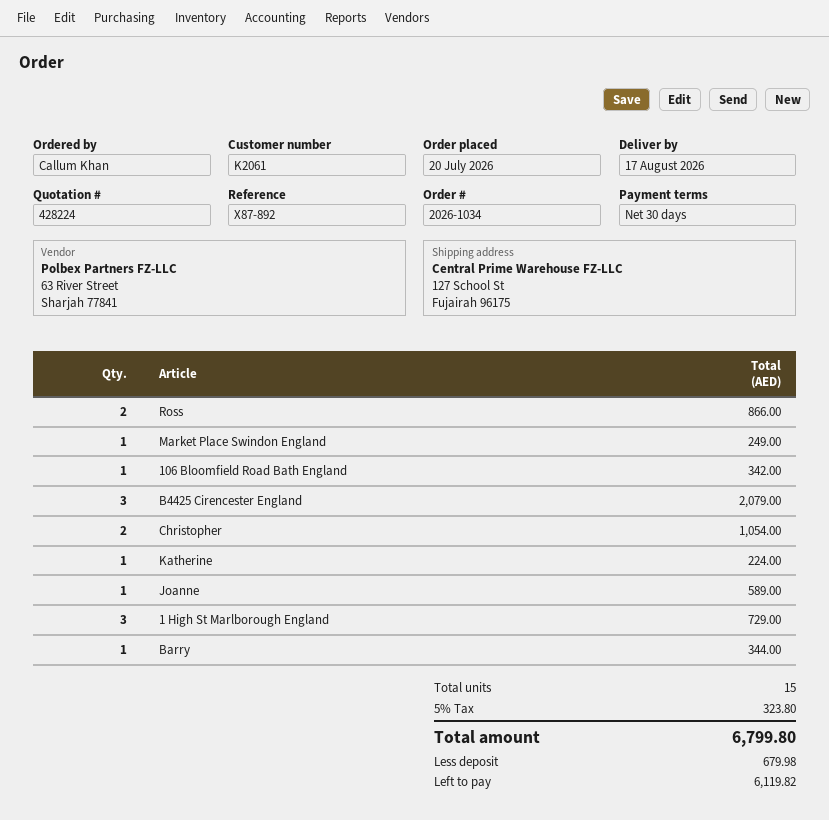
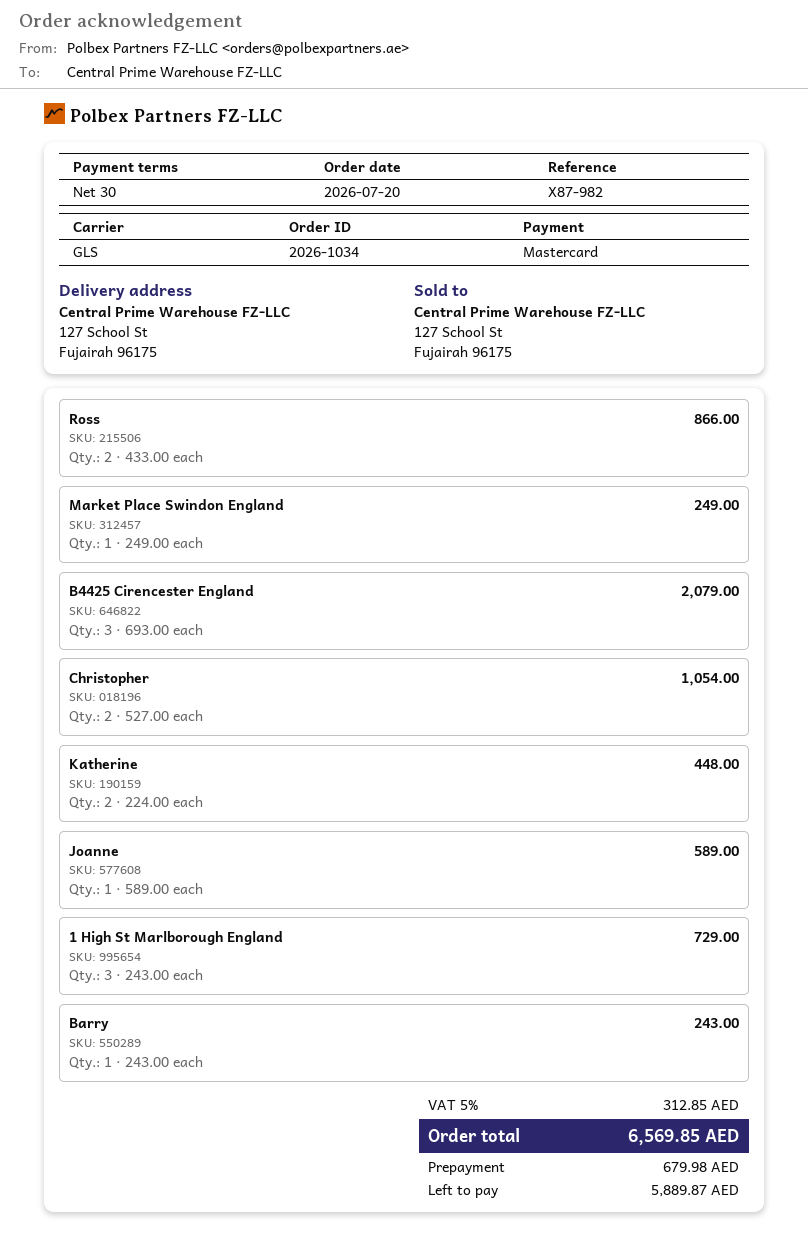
reference: X87-892 -> X87-982
106 Bloomfield Road Bath England: 1 for 342.00 -> none
Katherine: 1 for 224.00 -> 2 for 448.00
Barry: 1 for 344.00 -> 1 for 243.00
tax: 5% = 323.80 -> 5% = 312.85
total: 6799.80 -> 6569.85
balance: 6119.82 -> 5889.87

